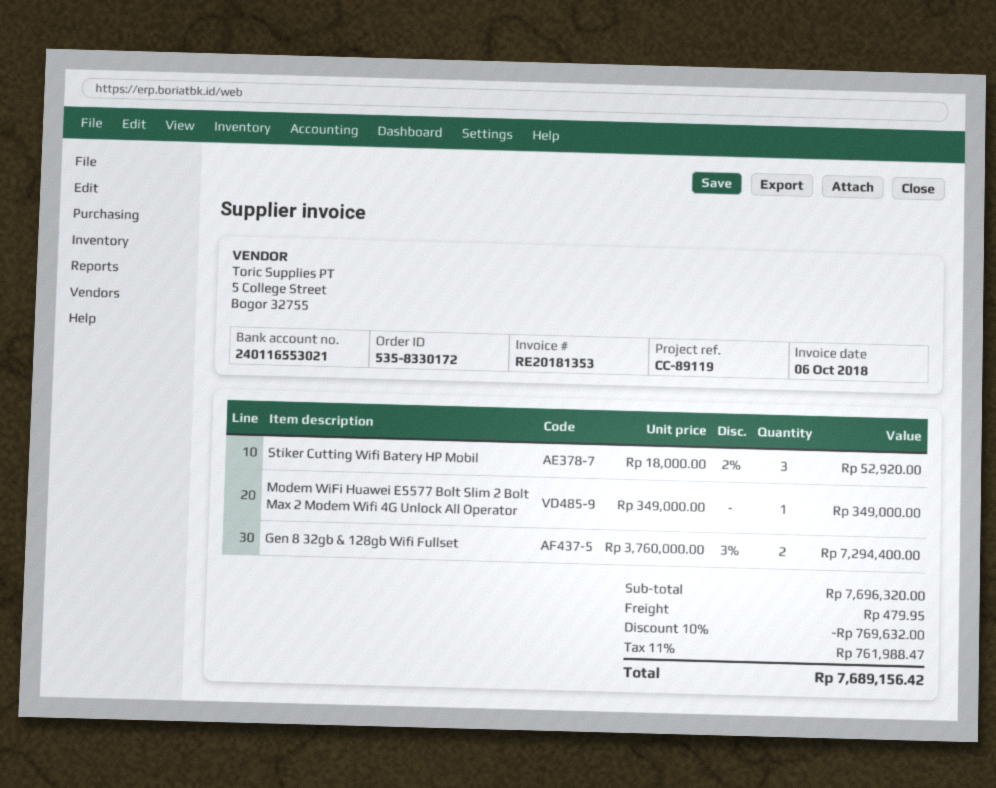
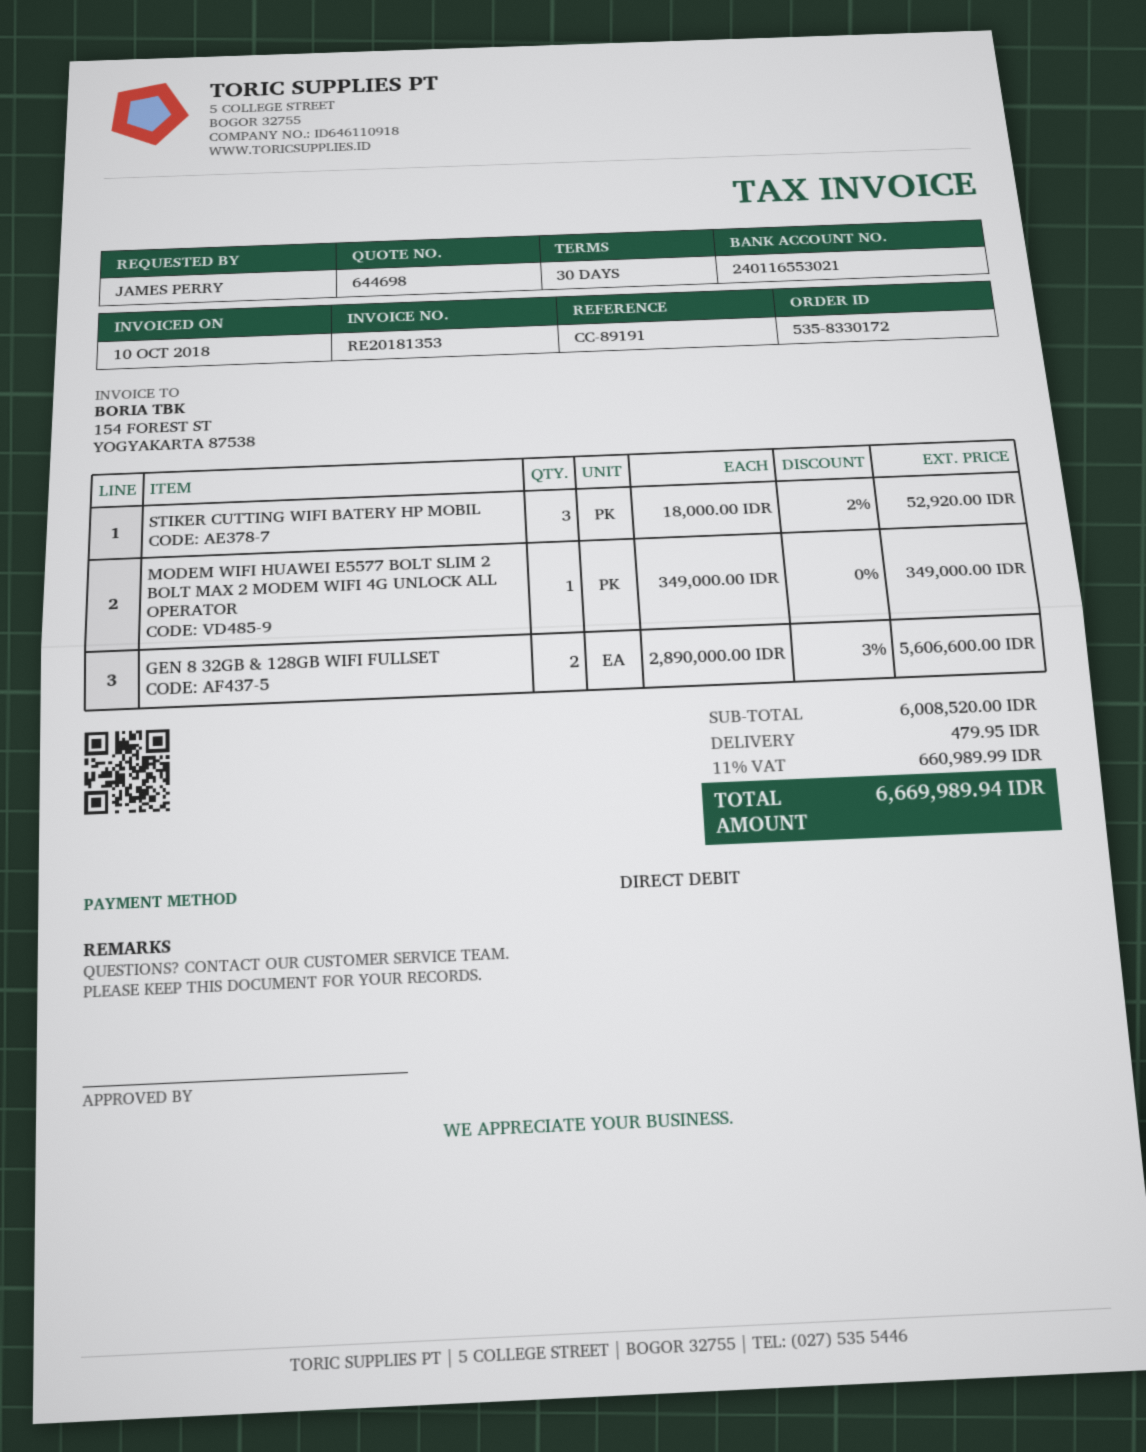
invoice date: 2018-10-06 -> 2018-10-10
reference: CC-89119 -> CC-89191
Gen 8 32gb & 128gb Wifi Fullset: 2 x 3760000.00 - 3% = 7294400.00 -> 2 x 2890000.00 - 3% = 5606600.00
subtotal: 7696320.00 -> 6008520.00
discount: 10% = 769632.00 -> none
tax: 11% = 761988.47 -> 11% = 660989.99
total: 7689156.42 -> 6669989.94

